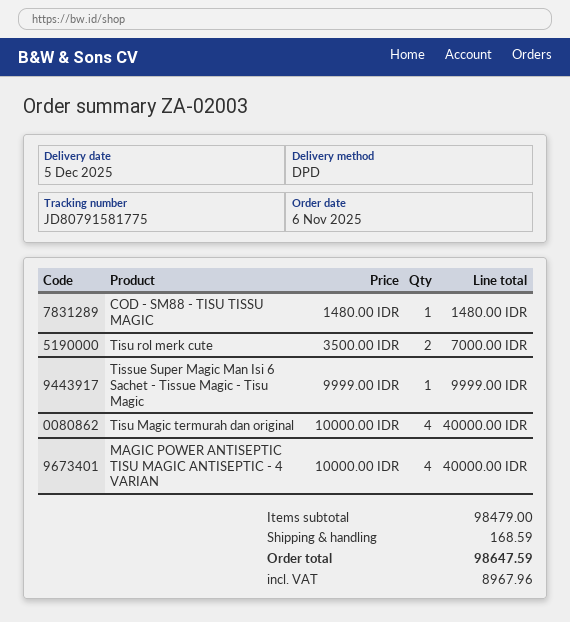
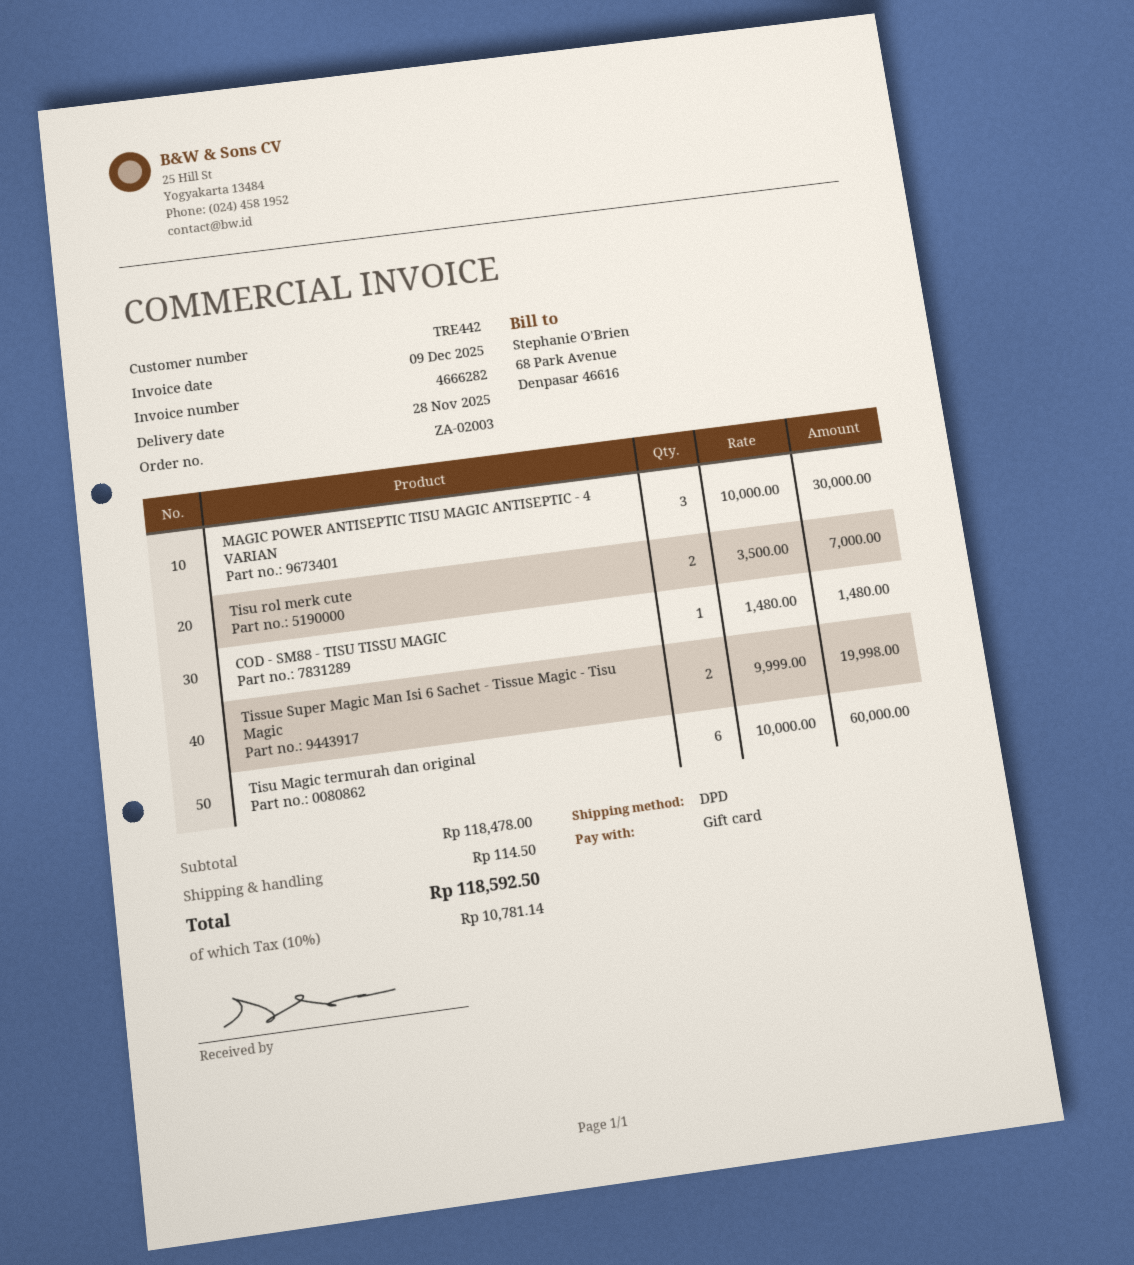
delivery date: 2025-12-05 -> 2025-11-28
Tissue Super Magic Man Isi 6 Sachet - Tissue Magic - Tisu Magic: 1 x 9999.00 = 9999.00 -> 2 x 9999.00 = 19998.00
Tisu Magic termurah dan original: 4 x 10000.00 = 40000.00 -> 6 x 10000.00 = 60000.00
MAGIC POWER ANTISEPTIC TISU MAGIC ANTISEPTIC - 4 VARIAN: 4 x 10000.00 = 40000.00 -> 3 x 10000.00 = 30000.00
subtotal: 98479.00 -> 118478.00
shipping: 168.59 -> 114.50
tax: 8967.96 -> 10781.14
total: 98647.59 -> 118592.50

